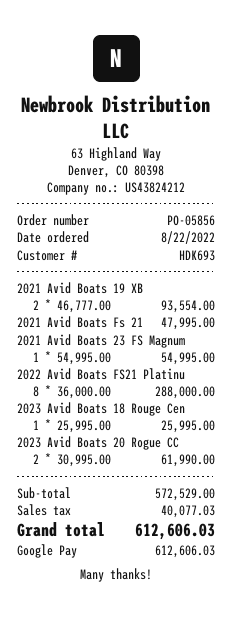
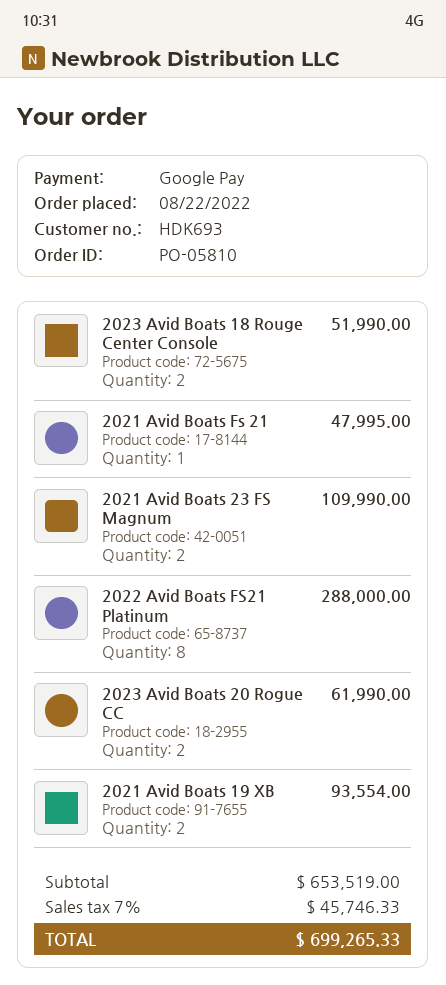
order number: PO-05856 -> PO-05810
2021 Avid Boats 23 FS Magnum: 1 for 54995.00 -> 2 for 109990.00
2023 Avid Boats 18 Rouge Cen: 1 for 25995.00 -> 2 for 51990.00
subtotal: 572529.00 -> 653519.00
tax: 40077.03 -> 45746.33
total: 612606.03 -> 699265.33

